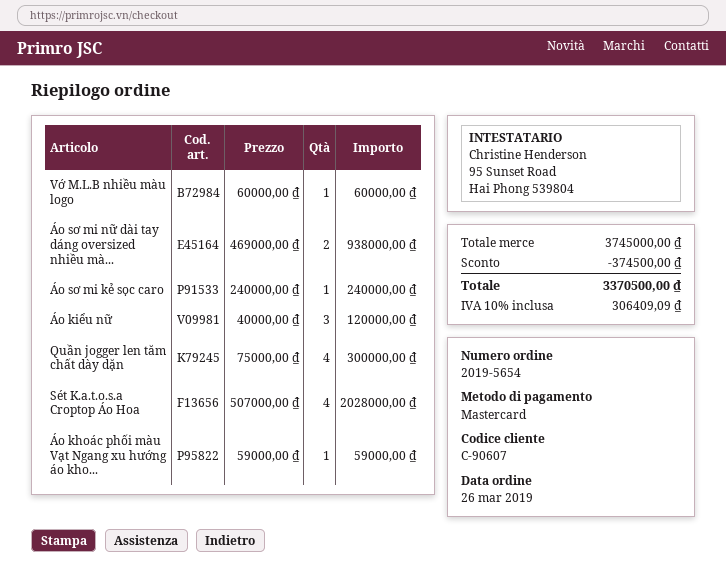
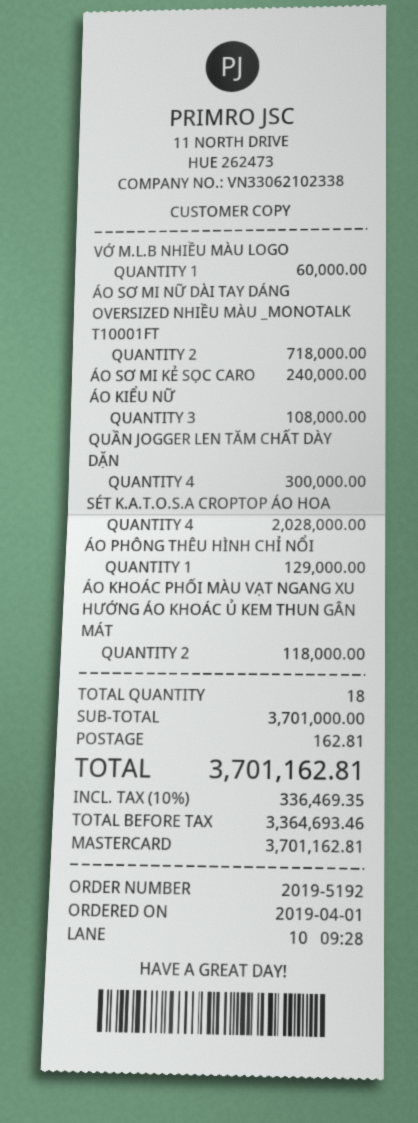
order number: 2019-5654 -> 2019-5192
order date: 2019-03-26 -> 2019-04-01
Áo sơ mi nữ dài tay dáng oversized nhiều mà...: 2 for 938000.00 -> 2 for 718000.00
Áo kiểu nữ: 3 for 120000.00 -> 3 for 108000.00
Áo khoác phối màu Vạt Ngang xu hướng áo kho...: 1 for 59000.00 -> 2 for 118000.00
ÁO PHÔNG THÊU HÌNH CHỈ NỔI: none -> 1 for 129000.00
subtotal: 3745000.00 -> 3701000.00
discount: 374500.00 -> none
shipping: none -> 162.81
tax: 10% = 306409.09 -> 10% = 336469.35
total: 3370500.00 -> 3701162.81

